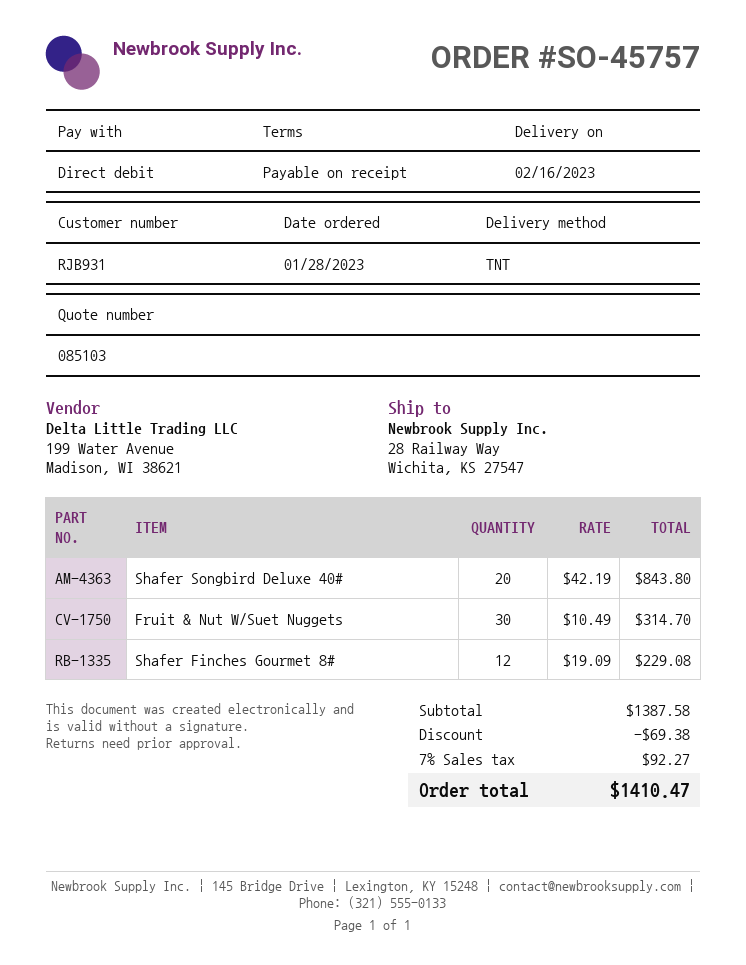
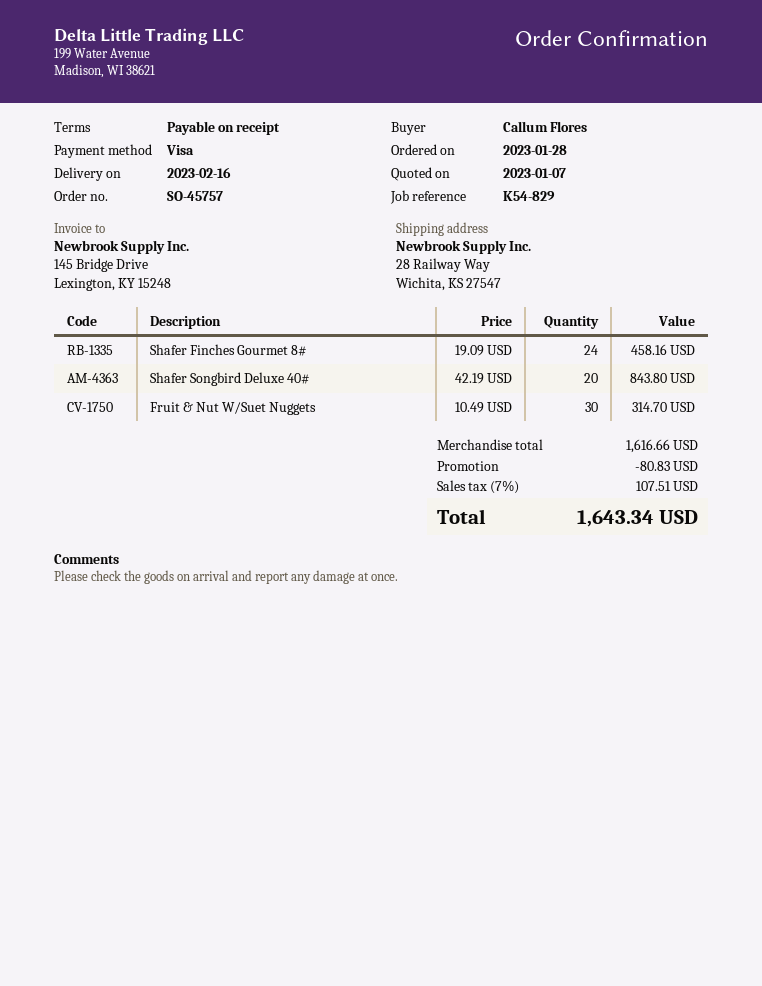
payment method: direct debit -> Visa
Shafer Finches Gourmet 8#: 12 x 19.09 = 229.08 -> 24 x 19.09 = 458.16
subtotal: 1387.58 -> 1616.66
discount: 69.38 -> 80.83
tax: 7% = 92.27 -> 7% = 107.51
total: 1410.47 -> 1643.34

